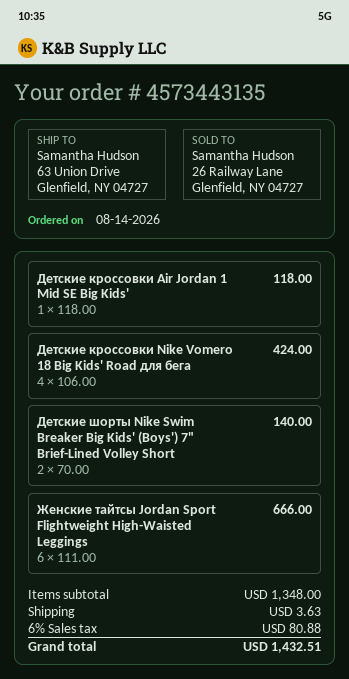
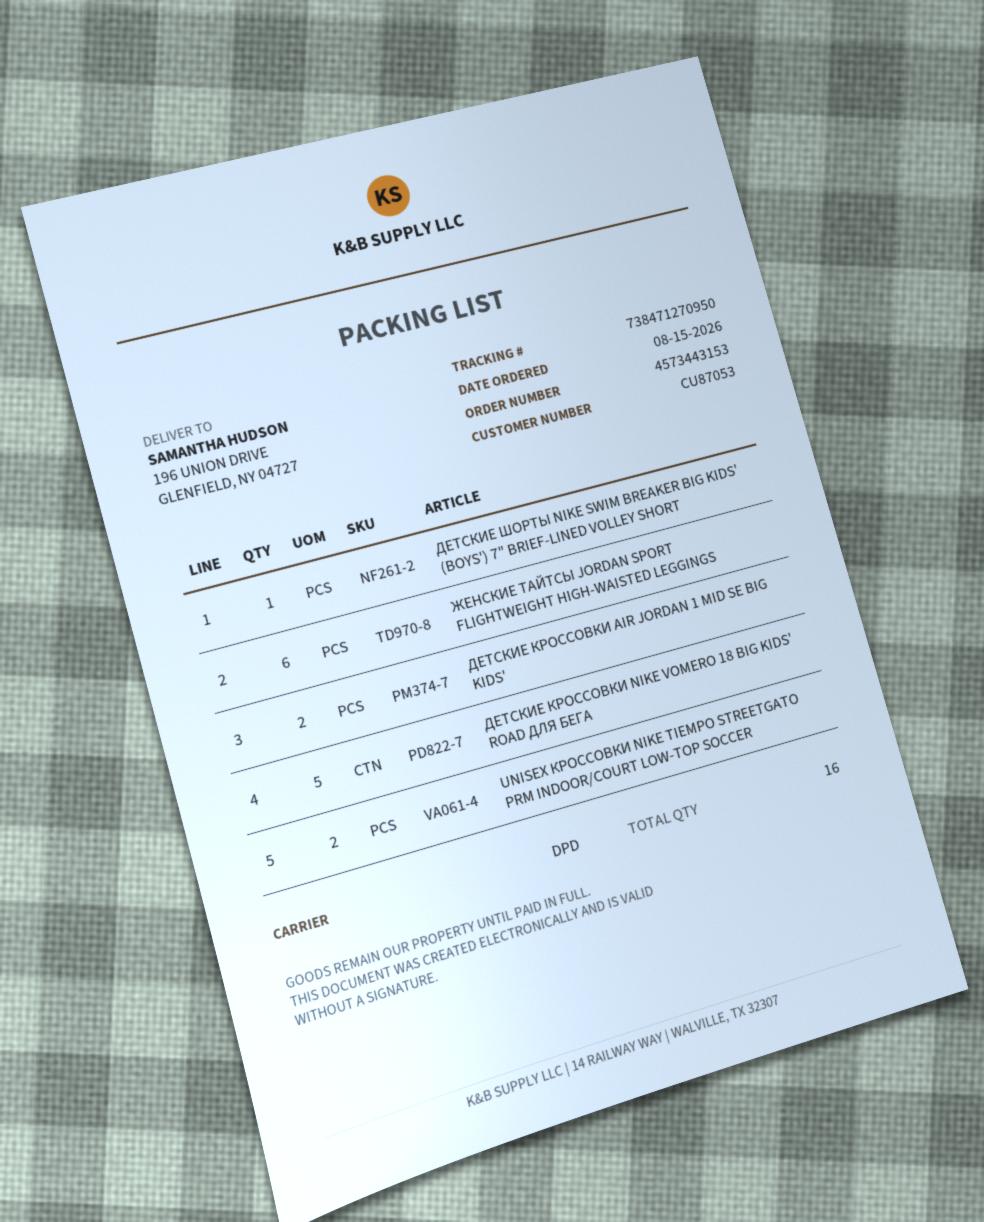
order number: 4573443135 -> 4573443153
order date: 2026-08-14 -> 2026-08-15
ship to: 63 Union Drive, Glenfield, NY 04727 -> 196 UNION DRIVE, GLENFIELD, NY 04727
Детские кроссовки Air Jordan 1 Mid SE Big Kids': 1 -> 2
Детские кроссовки Nike Vomero 18 Big Kids' Road для бега: 4 -> 5
Детские шорты Nike Swim Breaker Big Kids' (Boys') 7" Brief-Lined Volley Short: 2 -> 1
UNISEX КРОССОВКИ NIKE TIEMPO STREETGATO PRM INDOOR/COURT LOW-TOP SOCCER: none -> 2

